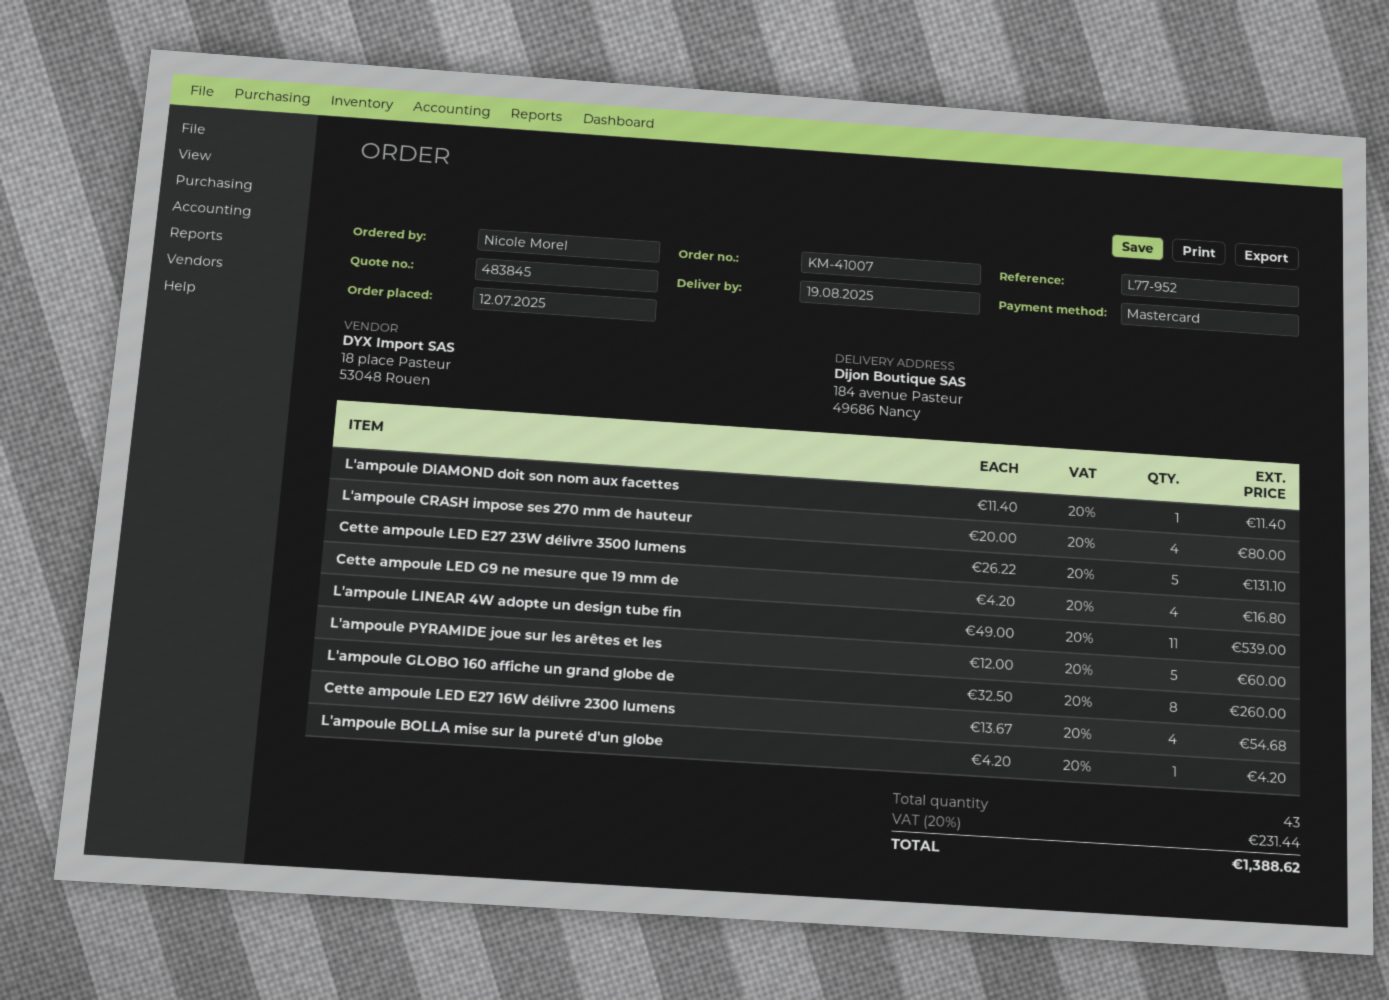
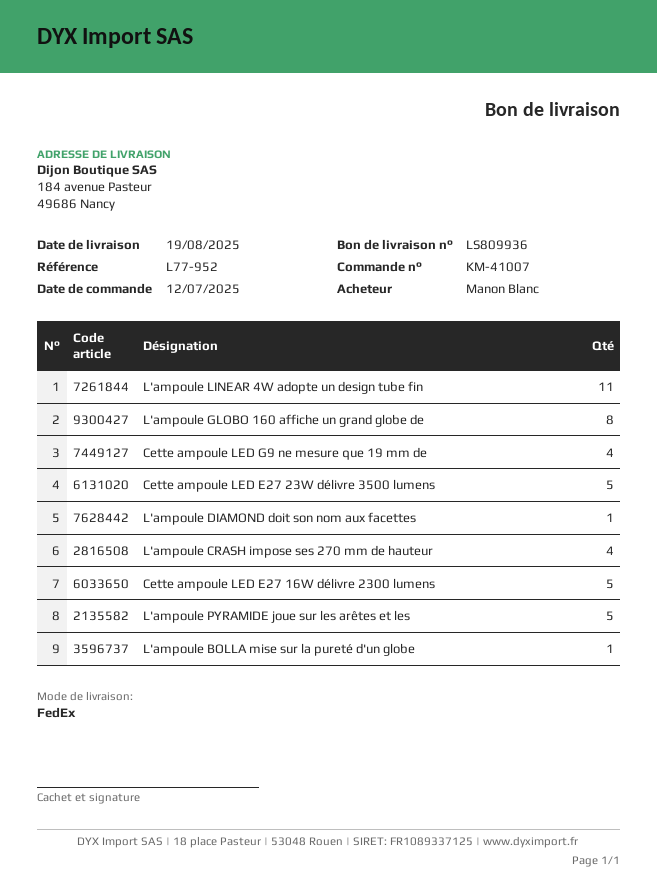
ordered by: Nicole Morel -> Manon Blanc
Cette ampoule LED E27 16W délivre 2300 lumens: 4 -> 5

